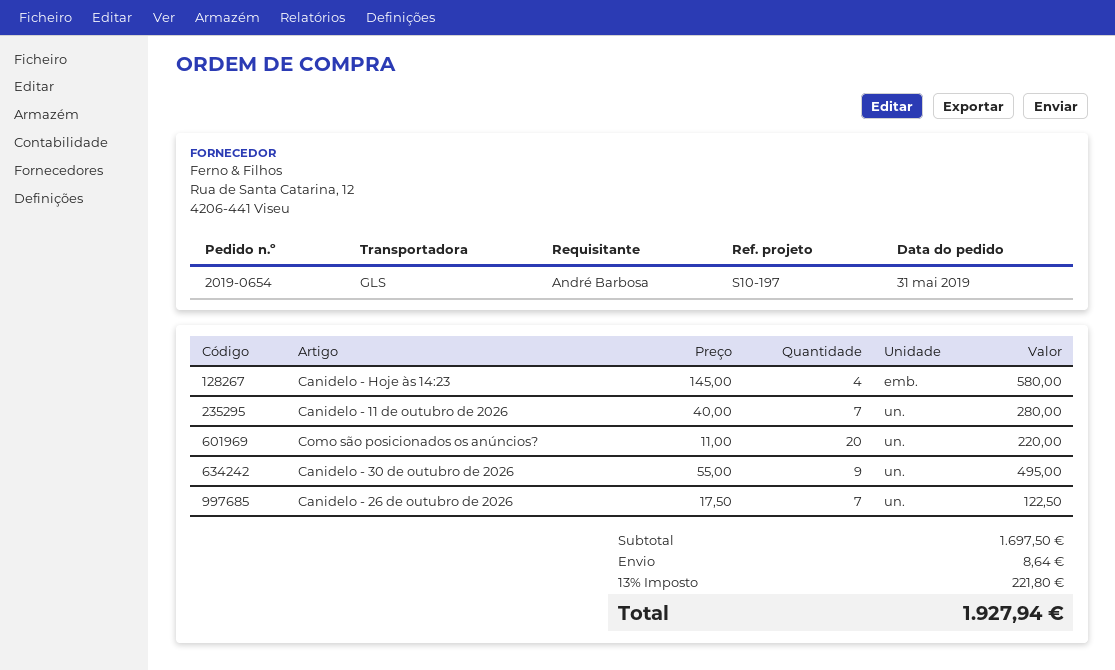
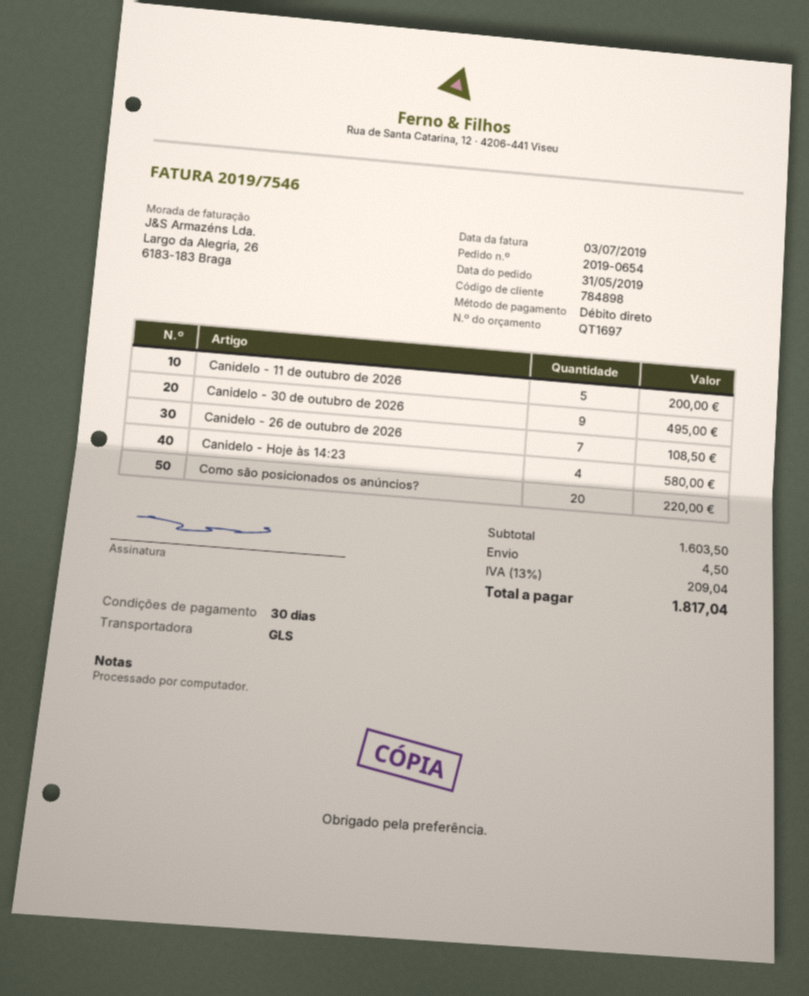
Canidelo - 11 de outubro de 2026: 7 for 280.00 -> 5 for 200.00
Canidelo - 26 de outubro de 2026: 7 for 122.50 -> 7 for 108.50
subtotal: 1697.50 -> 1603.50
shipping: 8.64 -> 4.50
tax: 13% = 221.80 -> 13% = 209.04
total: 1927.94 -> 1817.04

